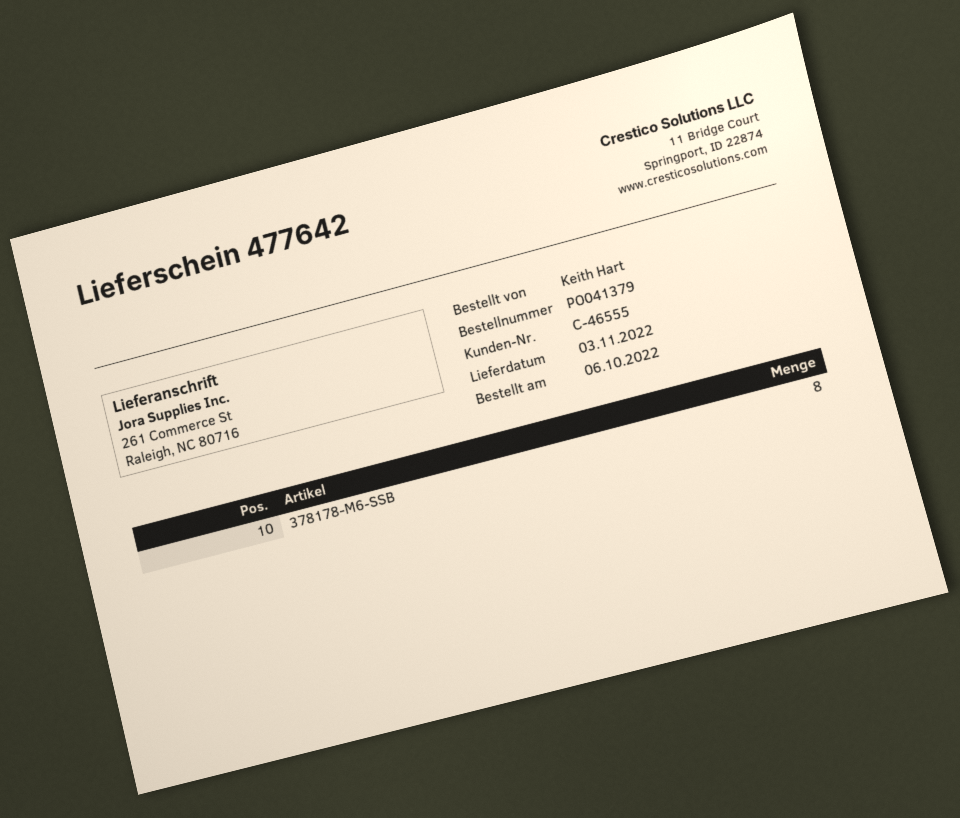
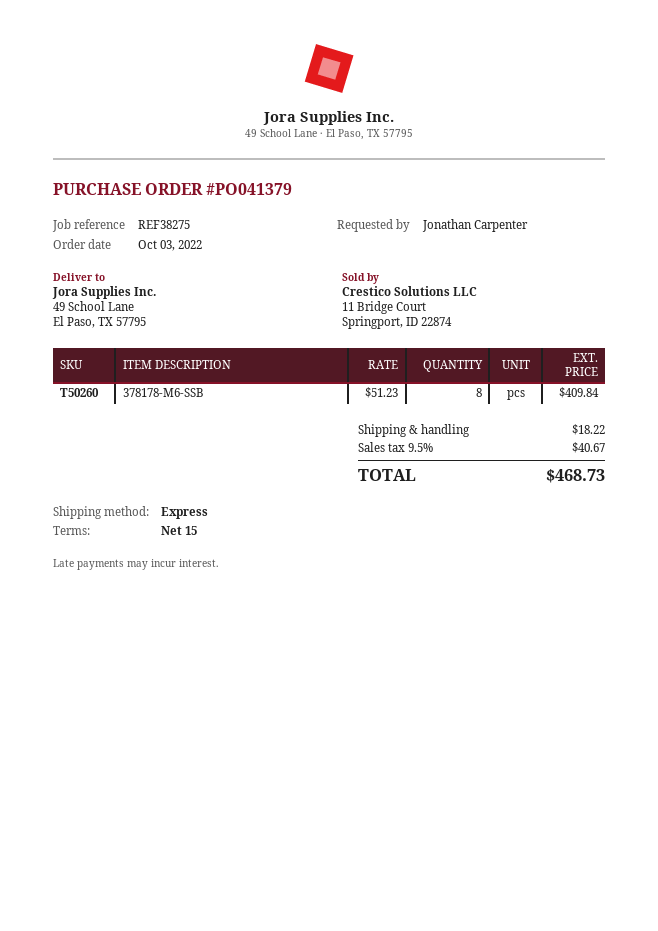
order date: 2022-10-06 -> 2022-10-03
ordered by: Keith Hart -> Jonathan Carpenter
ship to: 261 Commerce St, Raleigh, NC 80716 -> 49 School Lane, El Paso, TX 57795

